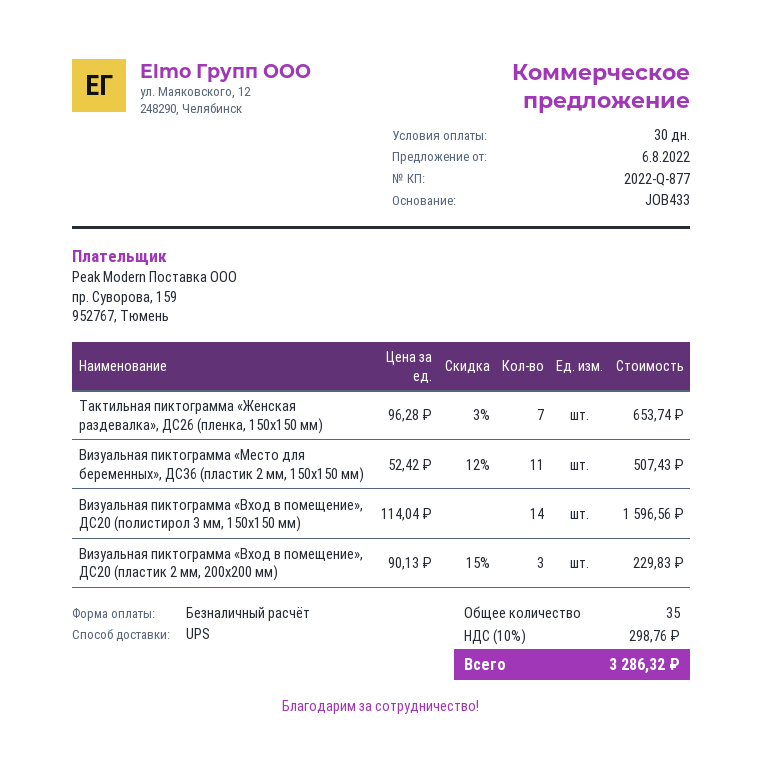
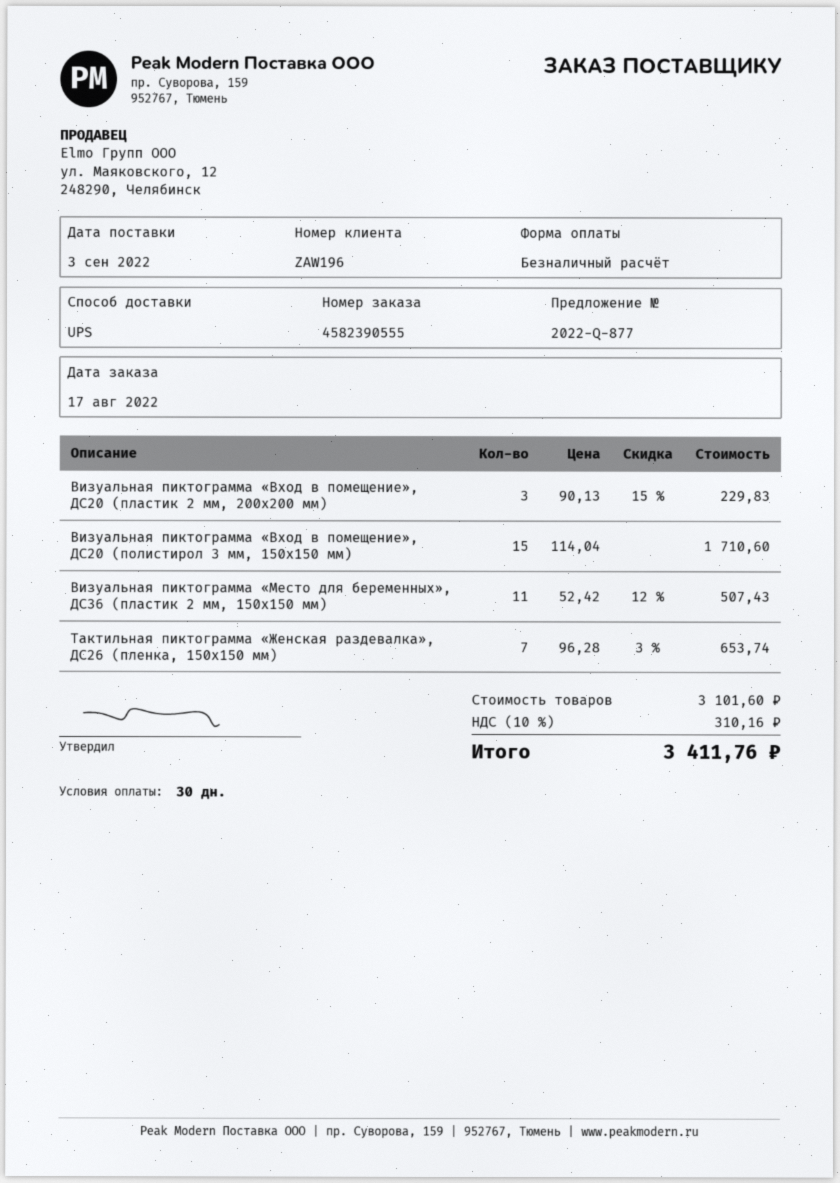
Визуальная пиктограмма «Вход в помещение», ДС20 (полистирол 3 мм, 150х150 мм): 14 x 114.04 = 1596.56 -> 15 x 114.04 = 1710.60
tax: 10% = 298.76 -> 10% = 310.16
total: 3286.32 -> 3411.76

